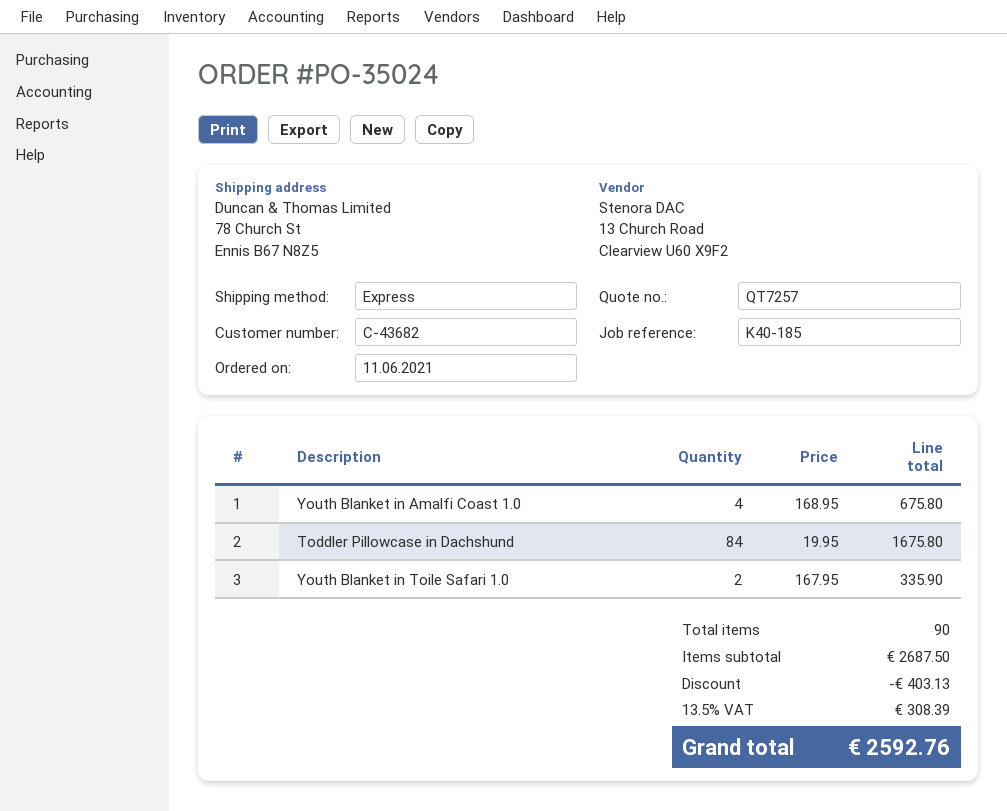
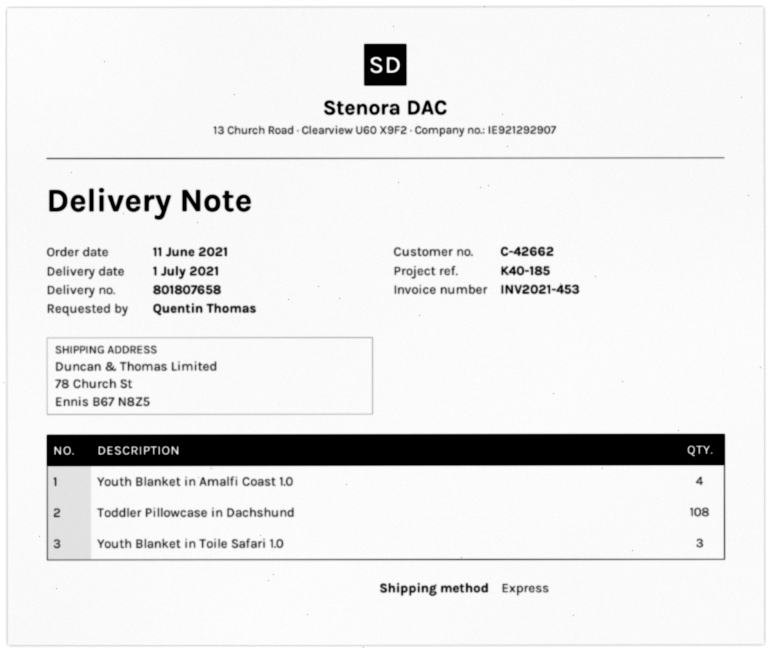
customer number: C-43682 -> C-42662
Toddler Pillowcase in Dachshund: 84 -> 108
Youth Blanket in Toile Safari 1.0: 2 -> 3

